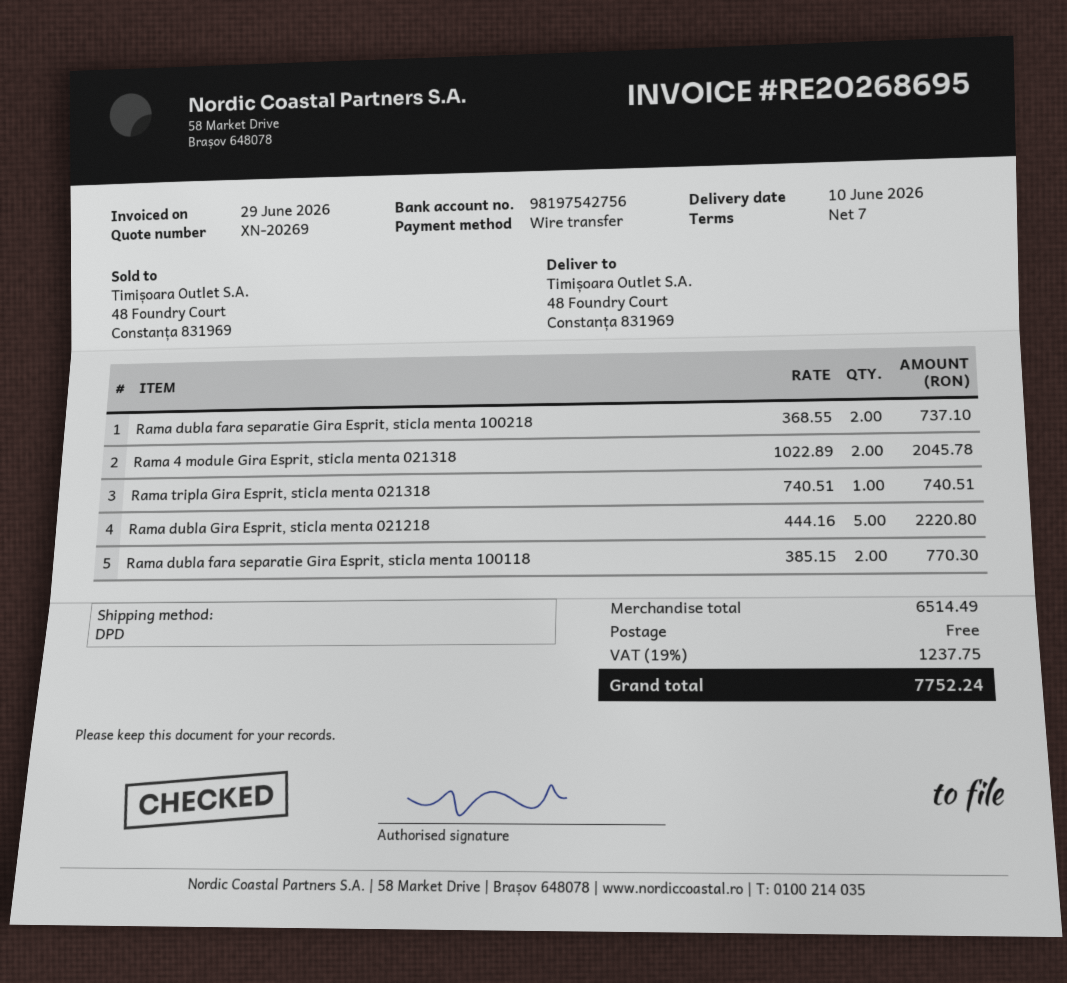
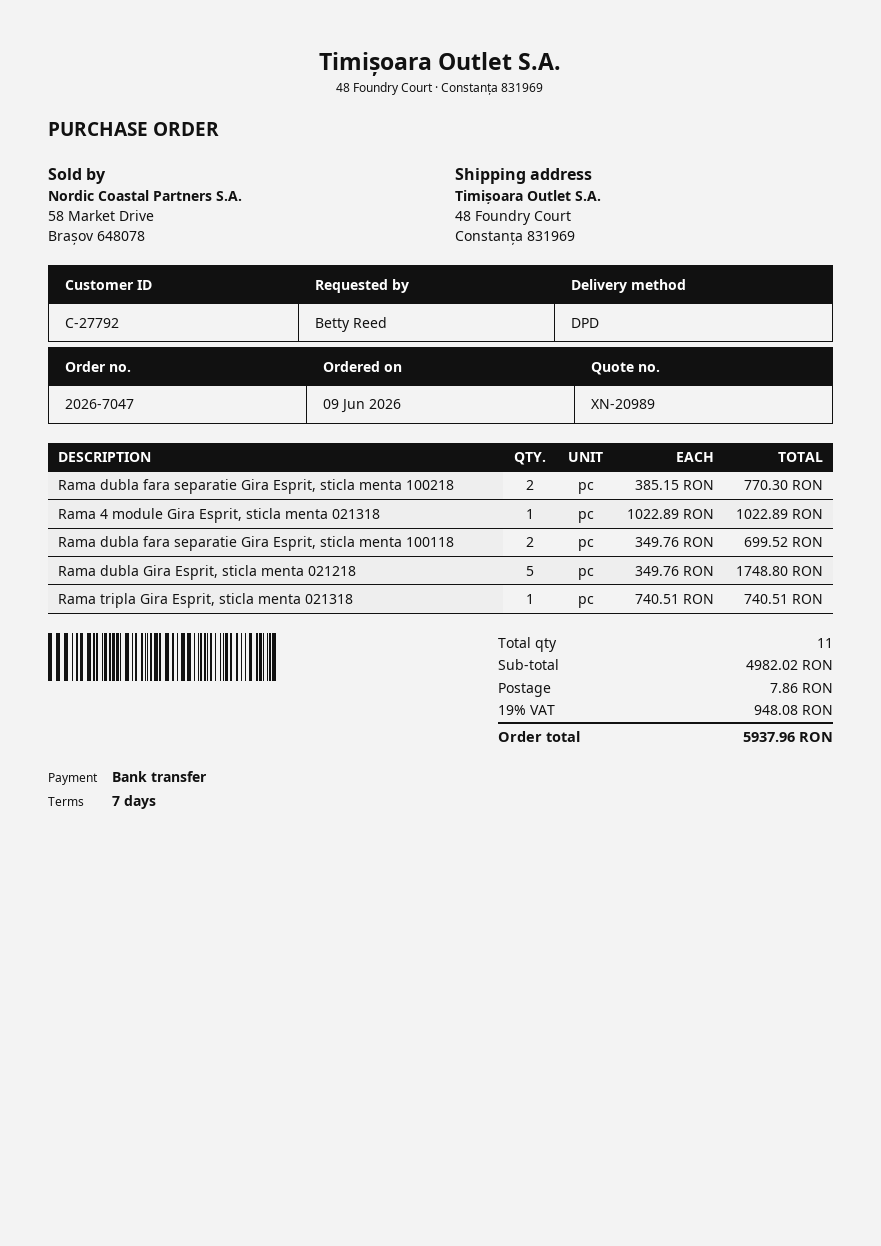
quote number: XN-20269 -> XN-20989
Rama dubla fara separatie Gira Esprit, sticla menta 100218: 2 x 368.55 = 737.10 -> 2 x 385.15 = 770.30
Rama 4 module Gira Esprit, sticla menta 021318: 2 x 1022.89 = 2045.78 -> 1 x 1022.89 = 1022.89
Rama dubla Gira Esprit, sticla menta 021218: 5 x 444.16 = 2220.80 -> 5 x 349.76 = 1748.80
Rama dubla fara separatie Gira Esprit, sticla menta 100118: 2 x 385.15 = 770.30 -> 2 x 349.76 = 699.52
subtotal: 6514.49 -> 4982.02
shipping: 0.00 -> 7.86
tax: 19% = 1237.75 -> 19% = 948.08
total: 7752.24 -> 5937.96

